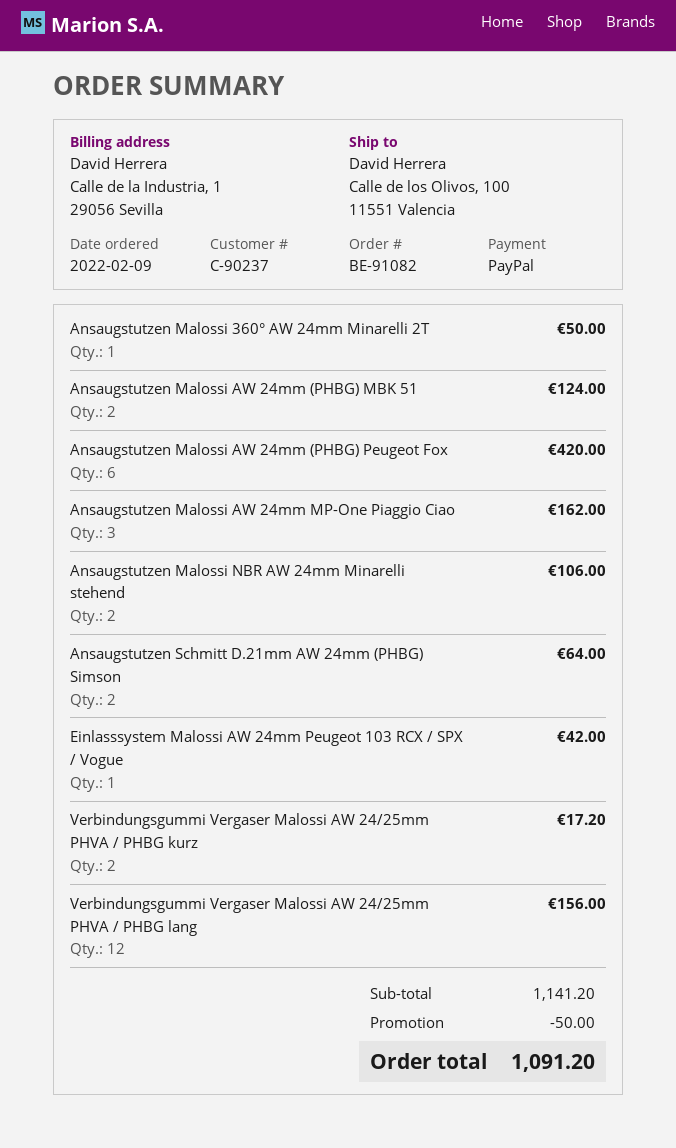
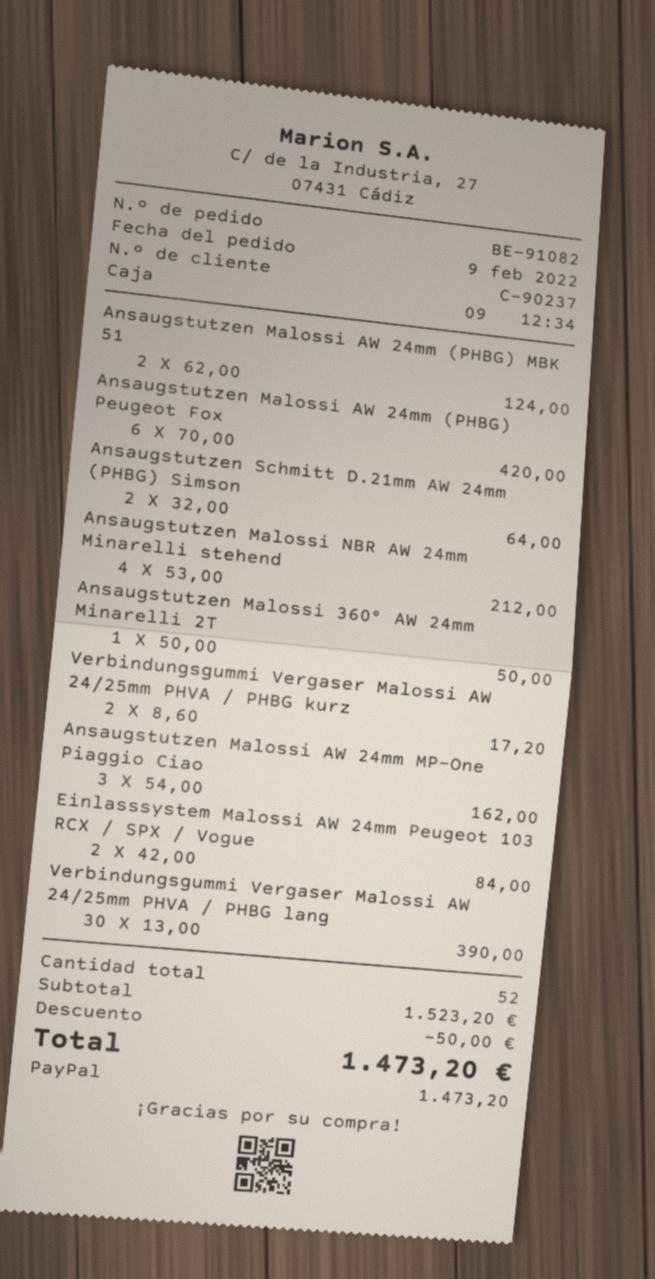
Ansaugstutzen Malossi NBR AW 24mm Minarelli stehend: 2 for 106.00 -> 4 for 212.00
Einlasssystem Malossi AW 24mm Peugeot 103 RCX / SPX / Vogue: 1 for 42.00 -> 2 for 84.00
Verbindungsgummi Vergaser Malossi AW 24/25mm PHVA / PHBG lang: 12 for 156.00 -> 30 for 390.00
subtotal: 1141.20 -> 1523.20
total: 1091.20 -> 1473.20

